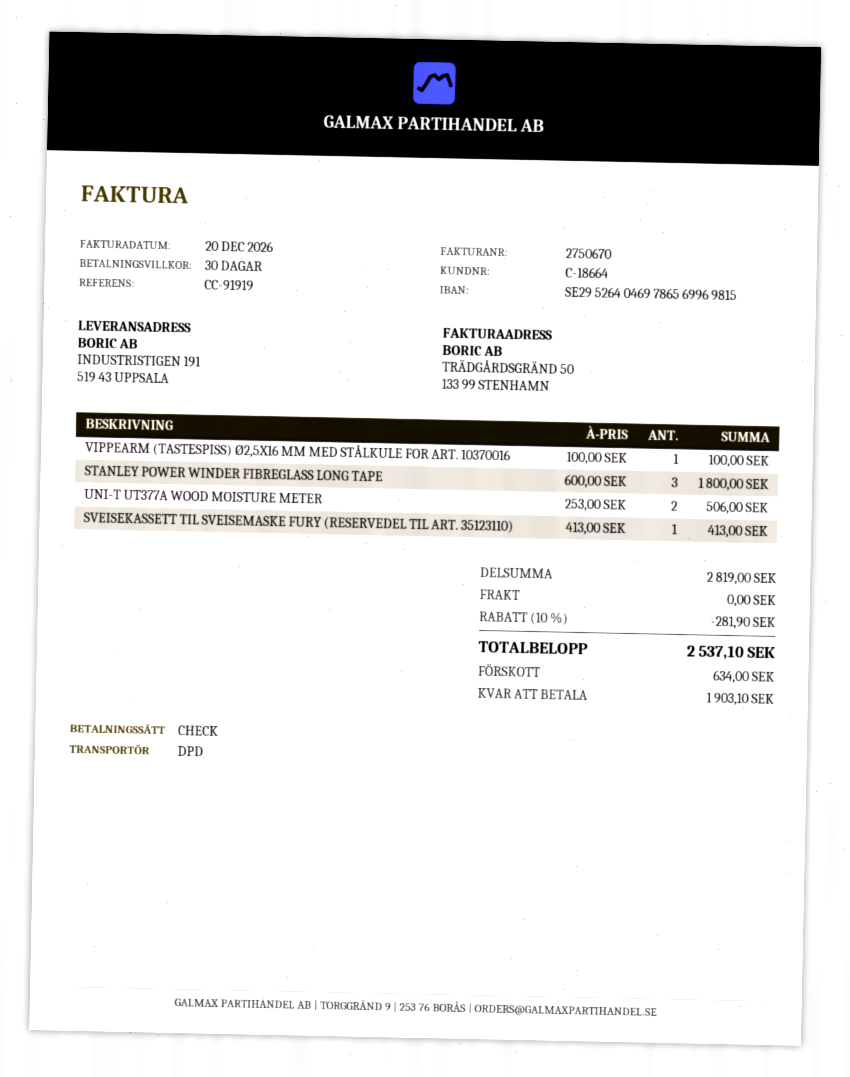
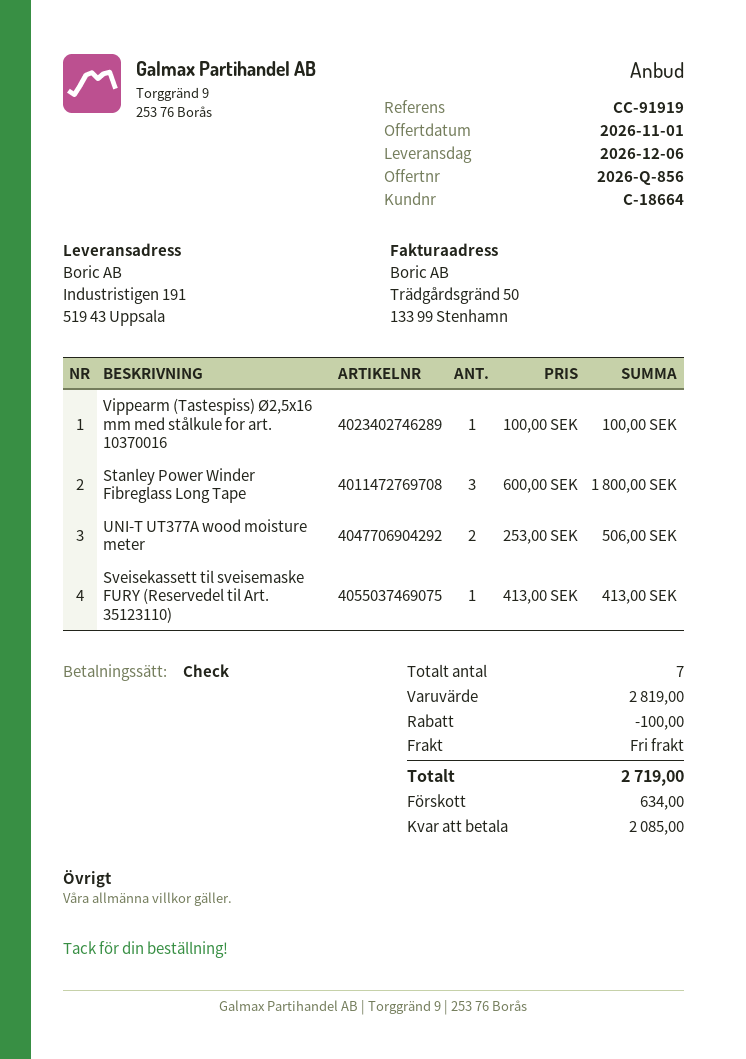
discount: 281.90 -> 100.00
total: 2537.10 -> 2719.00
balance: 1903.10 -> 2085.00

